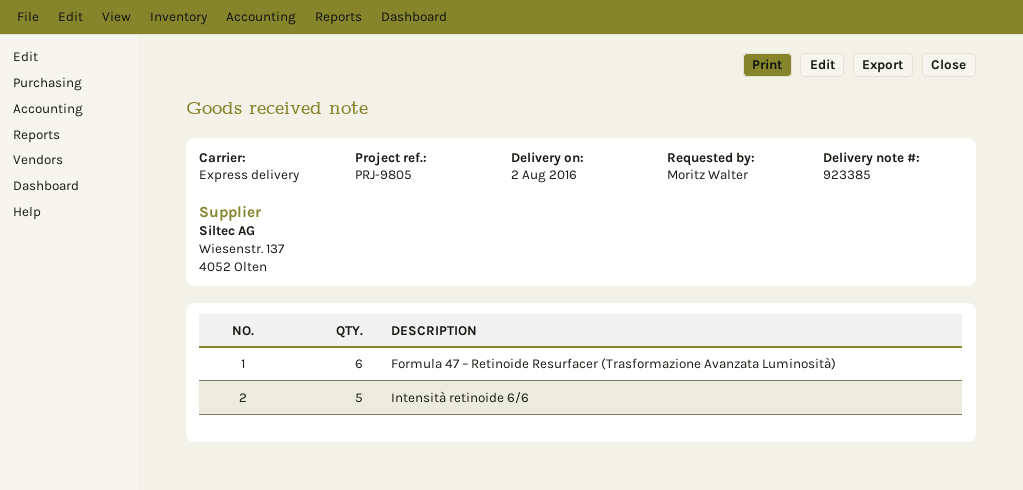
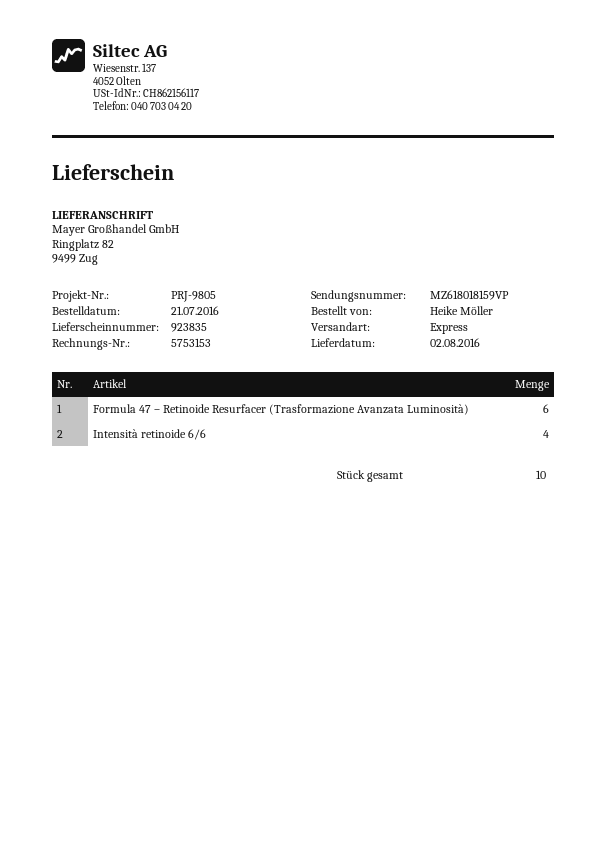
delivery note number: 923385 -> 923835
ordered by: Moritz Walter -> Heike Möller
Intensità retinoide 6/6: 5 -> 4

